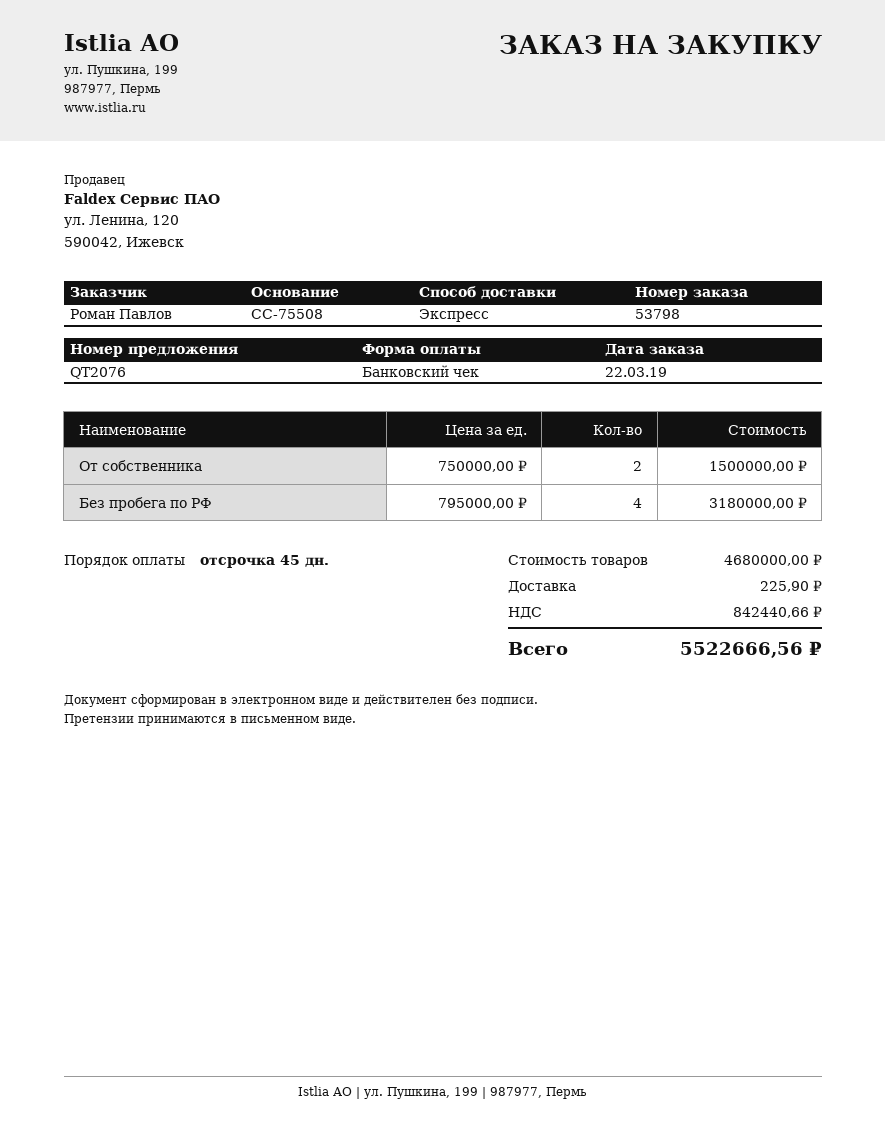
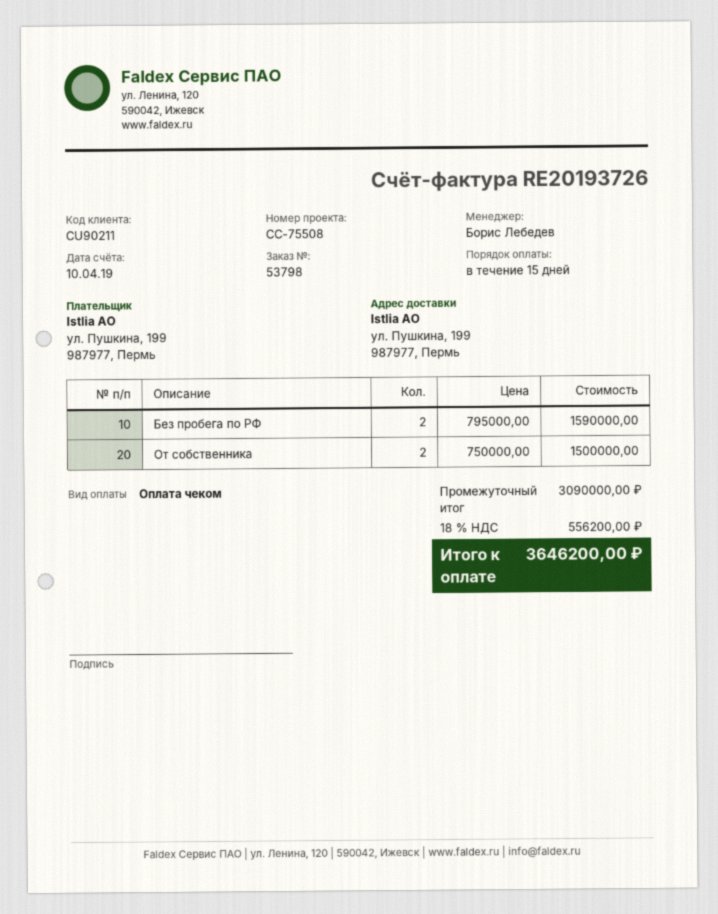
payment terms: 45 days -> 15 days
Без пробега по РФ: 4 x 795000.00 = 3180000.00 -> 2 x 795000.00 = 1590000.00
subtotal: 4680000.00 -> 3090000.00
shipping: 225.90 -> none
tax: 842440.66 -> 556200.00
total: 5522666.56 -> 3646200.00

